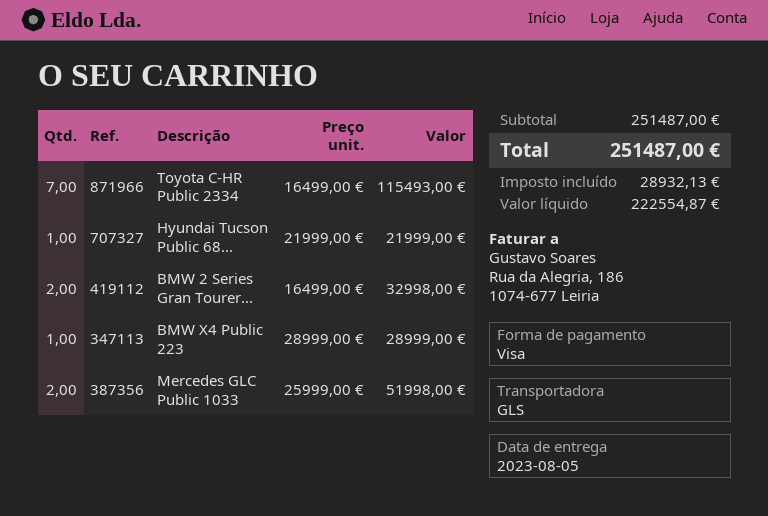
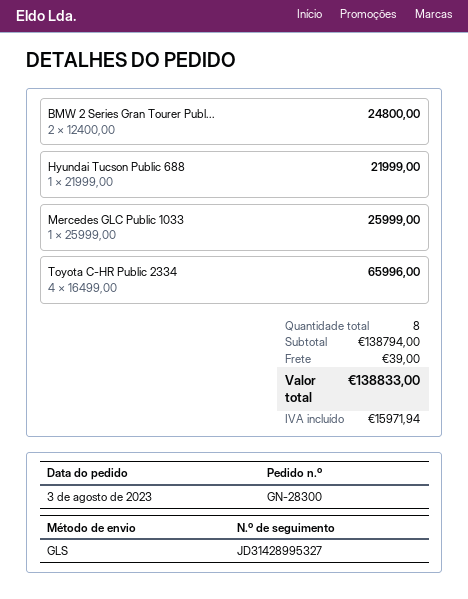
Toyota C-HR Public 2334: 7 x 16499.00 = 115493.00 -> 4 x 16499.00 = 65996.00
BMW 2 Series Gran Tourer...: 2 x 16499.00 = 32998.00 -> 2 x 12400.00 = 24800.00
BMW X4 Public 223: 1 x 28999.00 = 28999.00 -> none
Mercedes GLC Public 1033: 2 x 25999.00 = 51998.00 -> 1 x 25999.00 = 25999.00
subtotal: 251487.00 -> 138794.00
shipping: none -> 39.00
tax: 28932.13 -> 15971.94
total: 251487.00 -> 138833.00

